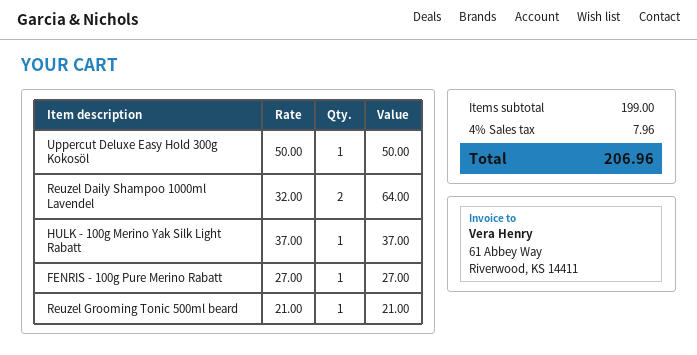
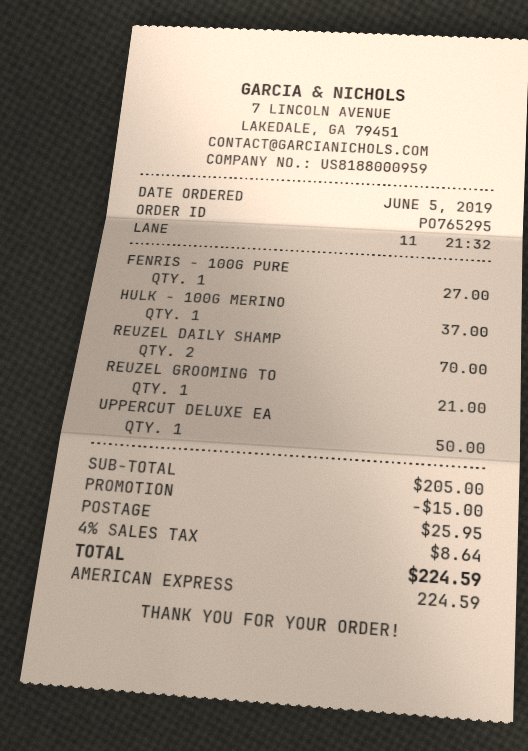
Reuzel Daily Shampoo 1000ml Lavendel: 2 for 64.00 -> 2 for 70.00
subtotal: 199.00 -> 205.00
discount: none -> 15.00
shipping: none -> 25.95
tax: 4% = 7.96 -> 4% = 8.64
total: 206.96 -> 224.59

